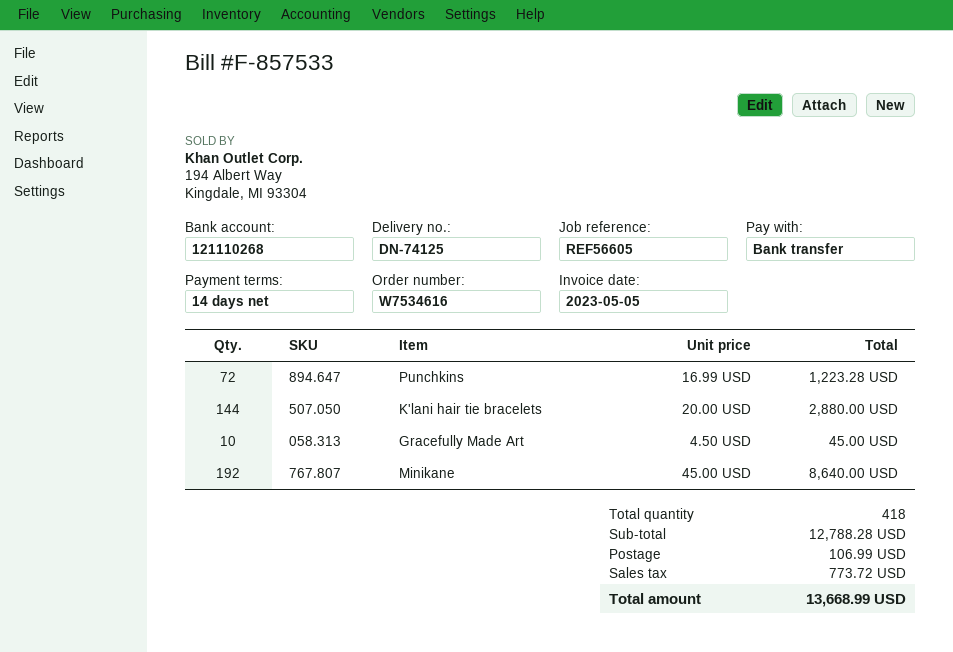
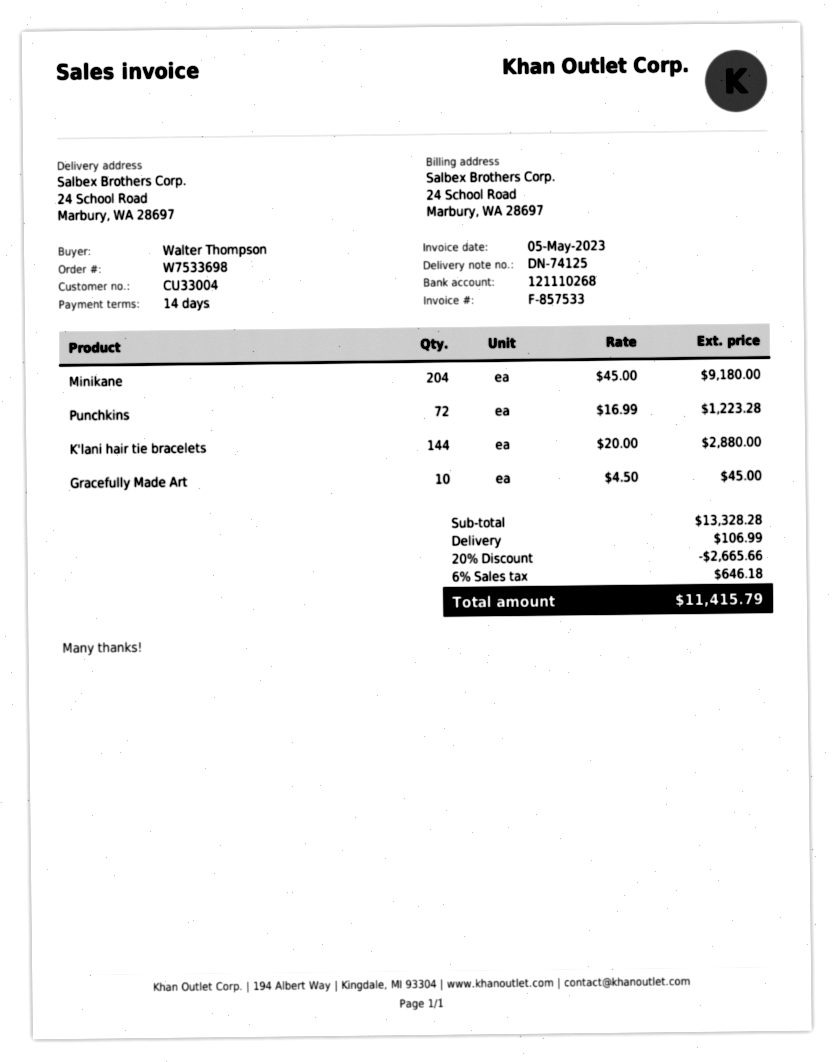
order number: W7534616 -> W7533698
Minikane: 192 x 45.00 = 8640.00 -> 204 x 45.00 = 9180.00
subtotal: 12788.28 -> 13328.28
discount: none -> 20% = 2665.66
tax: 773.72 -> 646.18
total: 13668.99 -> 11415.79

